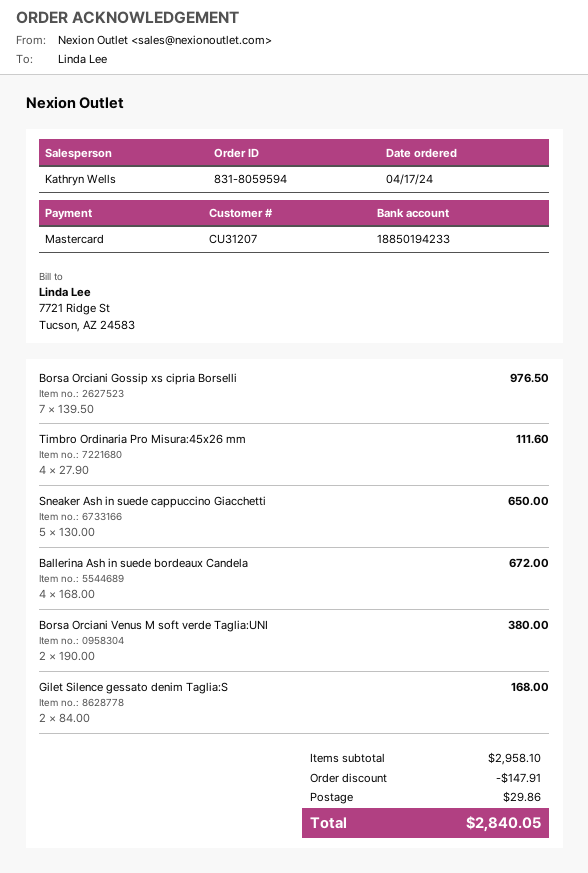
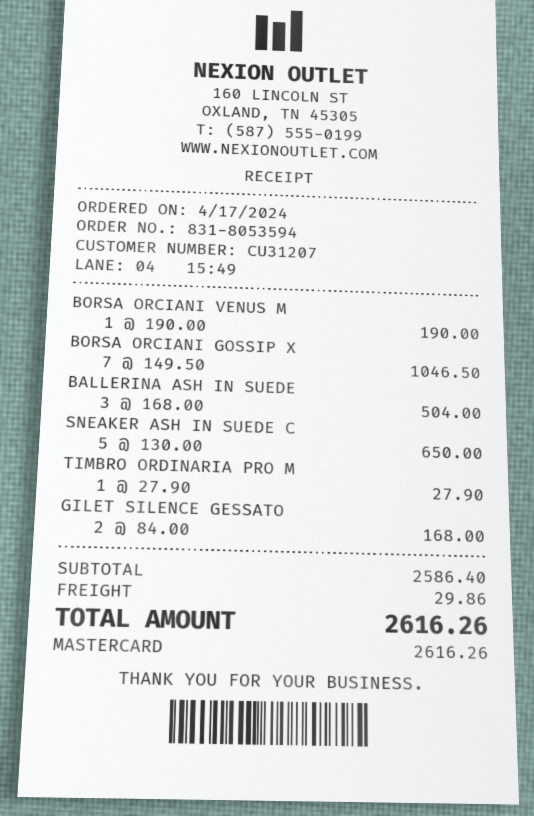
order number: 831-8059594 -> 831-8053594
Borsa Orciani Gossip xs cipria Borselli: 7 x 139.50 = 976.50 -> 7 x 149.50 = 1046.50
Timbro Ordinaria Pro Misura:45x26 mm: 4 x 27.90 = 111.60 -> 1 x 27.90 = 27.90
Ballerina Ash in suede bordeaux Candela: 4 x 168.00 = 672.00 -> 3 x 168.00 = 504.00
Borsa Orciani Venus M soft verde Taglia:UNI: 2 x 190.00 = 380.00 -> 1 x 190.00 = 190.00
subtotal: 2958.10 -> 2586.40
discount: 147.91 -> none
total: 2840.05 -> 2616.26

